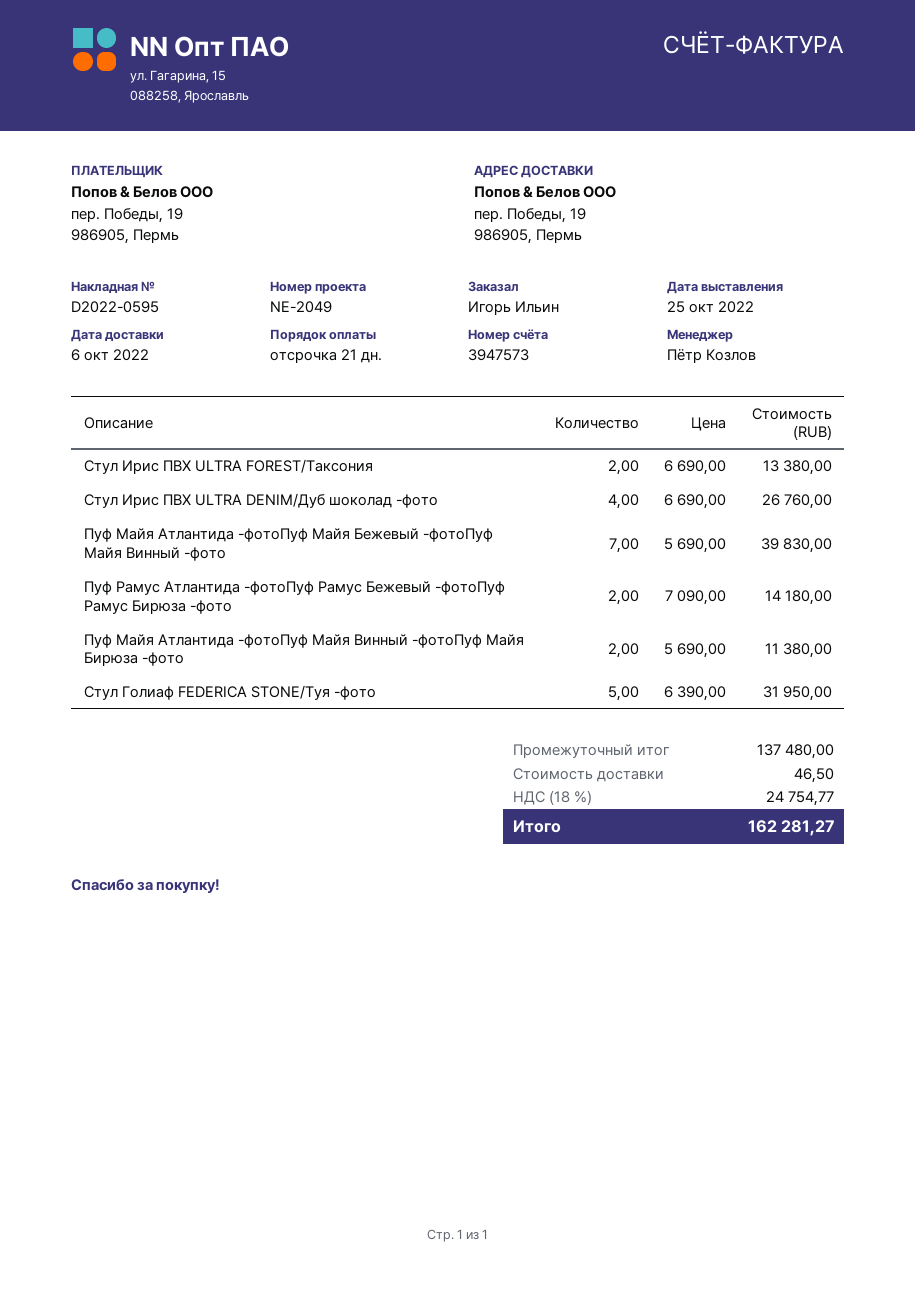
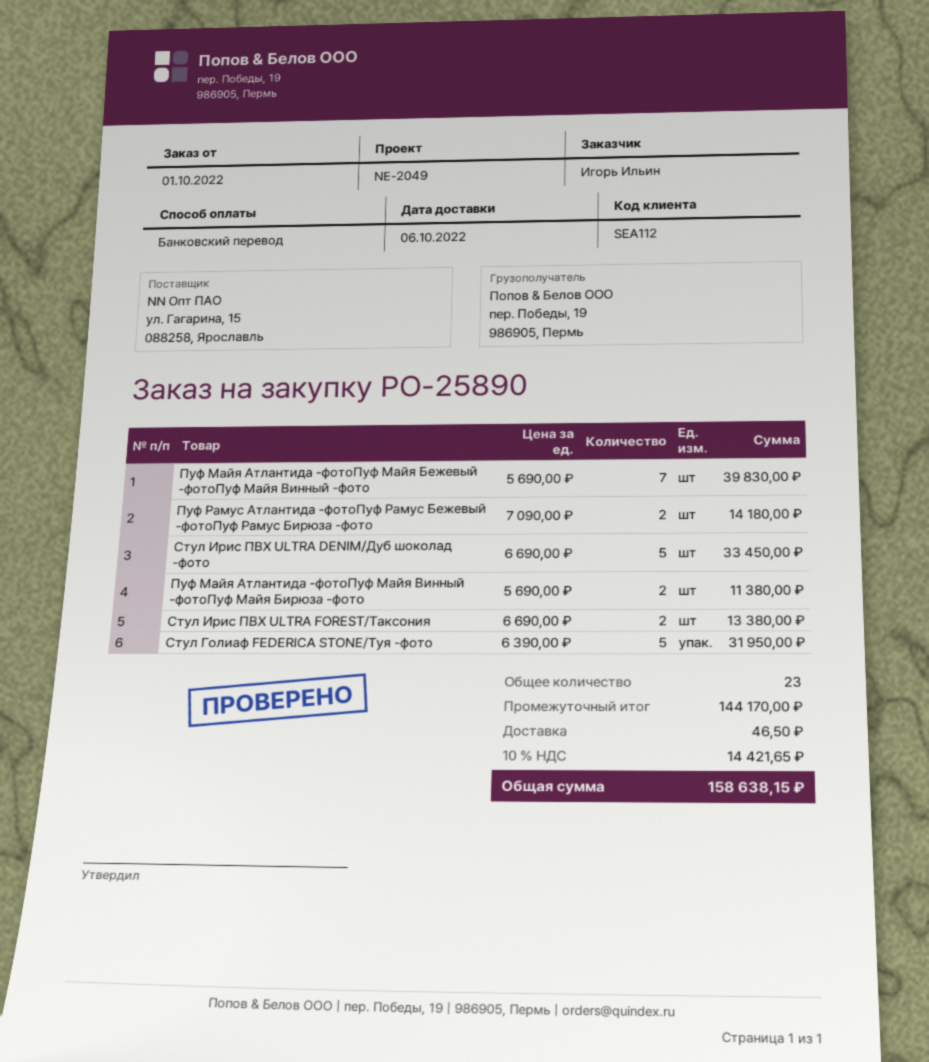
Стул Ирис ПВХ ULTRA DENIM/Дуб шоколад -фото: 4 x 6690.00 = 26760.00 -> 5 x 6690.00 = 33450.00
subtotal: 137480.00 -> 144170.00
tax: 18% = 24754.77 -> 10% = 14421.65
total: 162281.27 -> 158638.15

